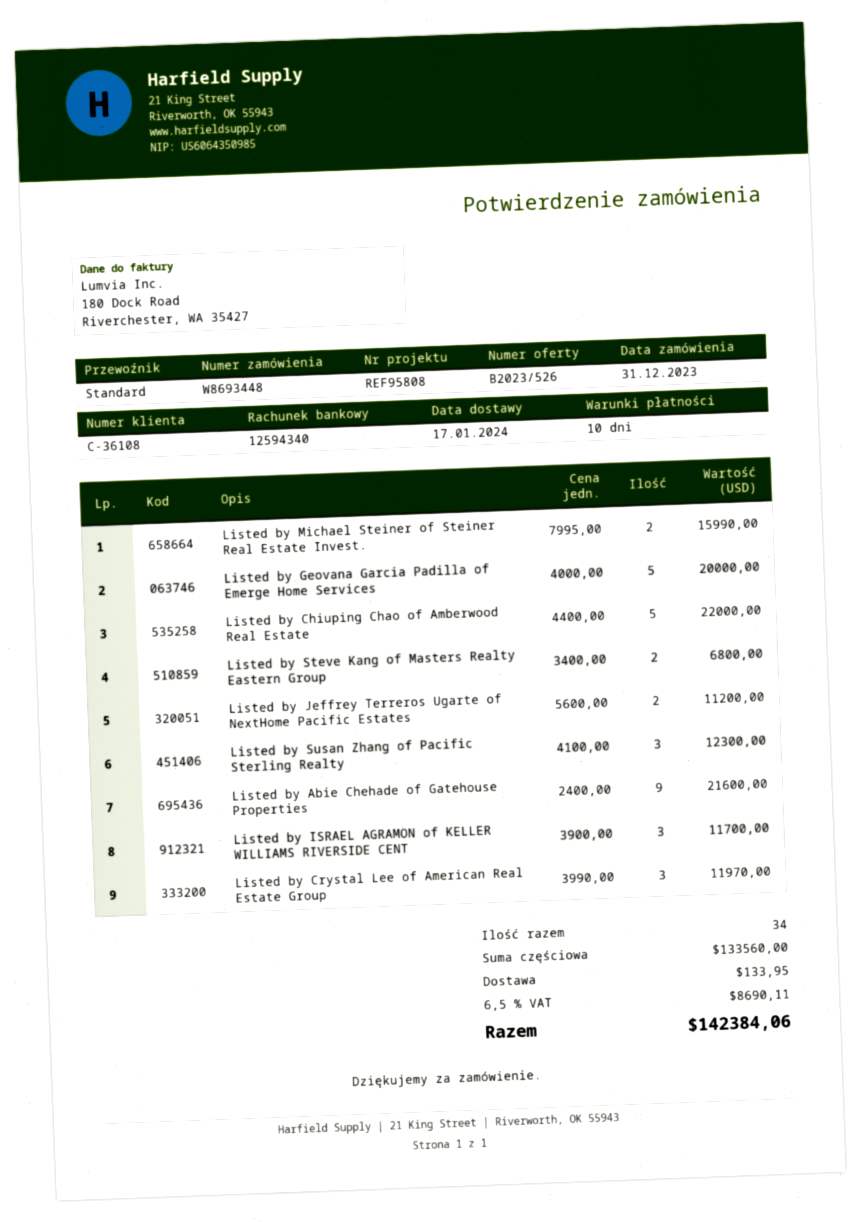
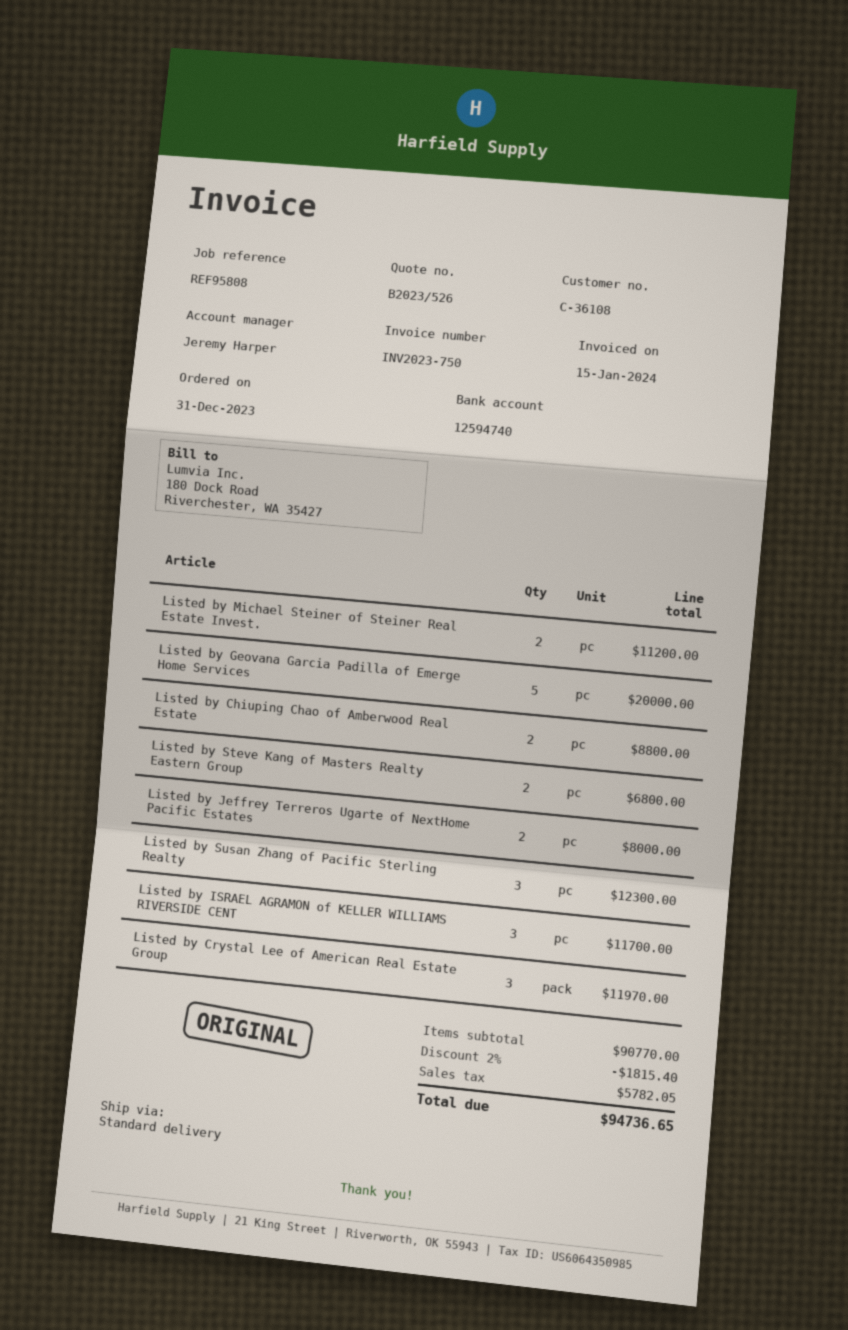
bank account: 12594340 -> 12594740
Listed by Michael Steiner of Steiner Real Estate Invest.: 2 for 15990.00 -> 2 for 11200.00
Listed by Chiuping Chao of Amberwood Real Estate: 5 for 22000.00 -> 2 for 8800.00
Listed by Jeffrey Terreros Ugarte of NextHome Pacific Estates: 2 for 11200.00 -> 2 for 8000.00
Listed by Abie Chehade of Gatehouse Properties: 9 for 21600.00 -> none
subtotal: 133560.00 -> 90770.00
discount: none -> 2% = 1815.40
shipping: 133.95 -> none
tax: 8690.11 -> 5782.05
total: 142384.06 -> 94736.65

